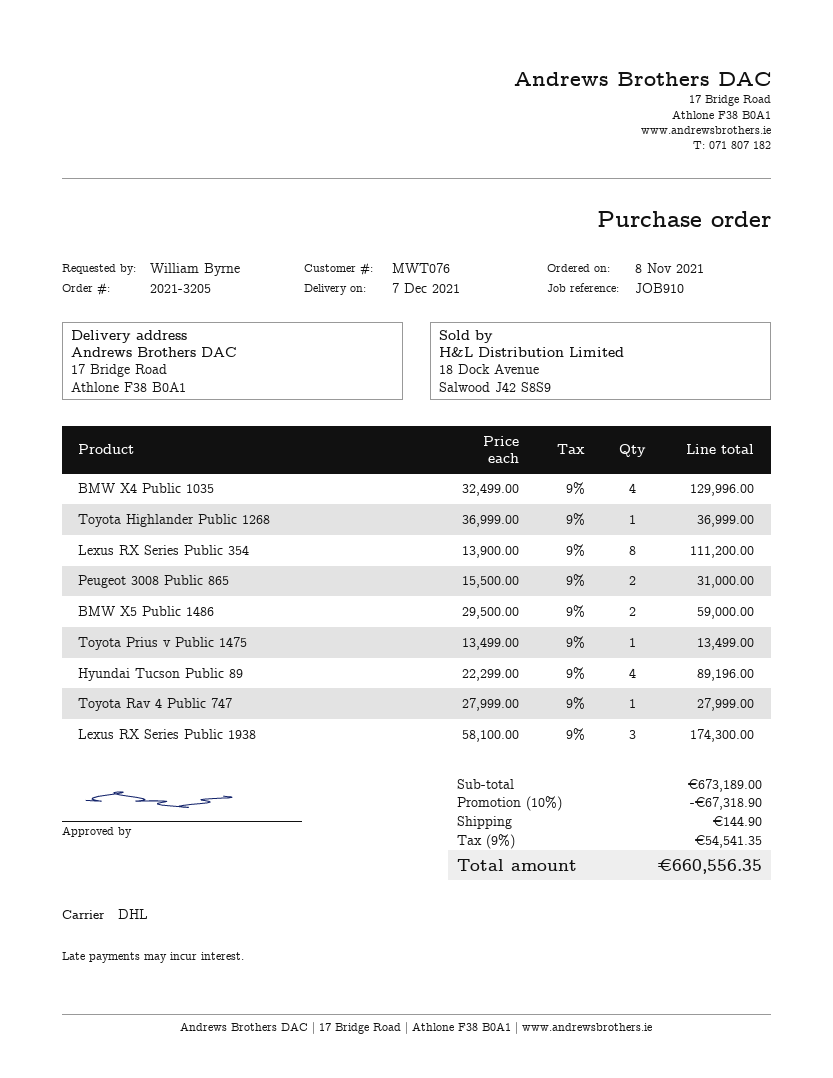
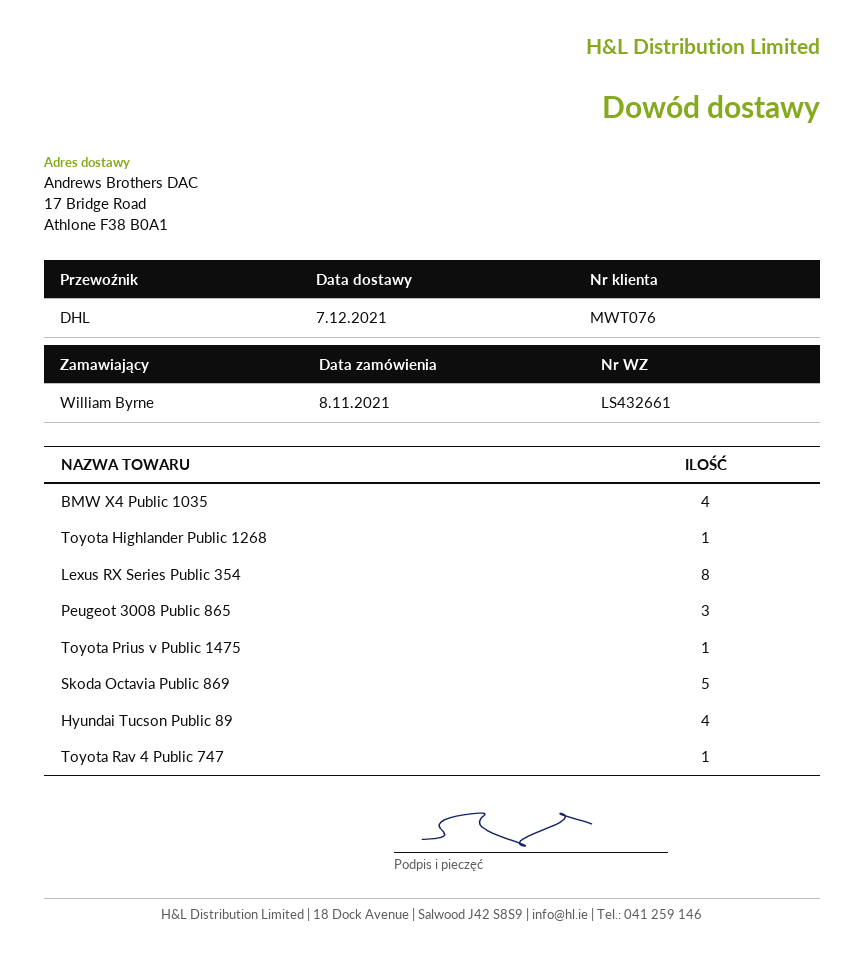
Peugeot 3008 Public 865: 2 -> 3
BMW X5 Public 1486: 2 -> none
Lexus RX Series Public 1938: 3 -> none
Skoda Octavia Public 869: none -> 5

